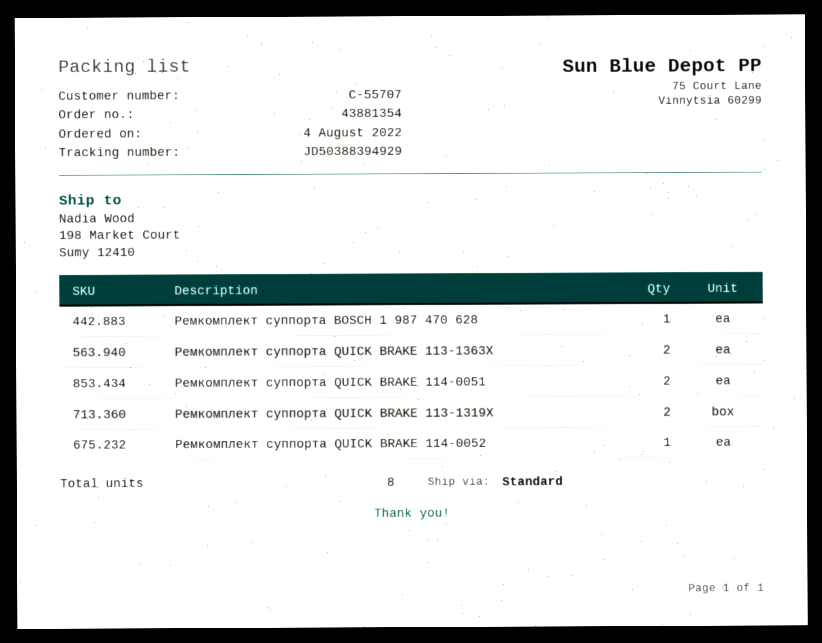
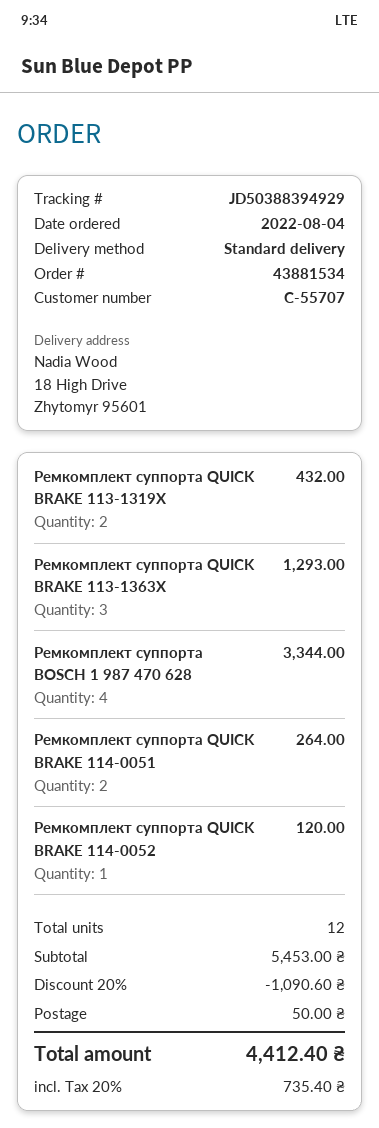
order number: 43881354 -> 43881534
ship to: 198 Market Court, Sumy 12410 -> 18 High Drive, Zhytomyr 95601
Ремкомплект суппорта BOSCH 1 987 470 628: 1 -> 4
Ремкомплект суппорта QUICK BRAKE 113-1363X: 2 -> 3
total quantity: 8 -> 12

